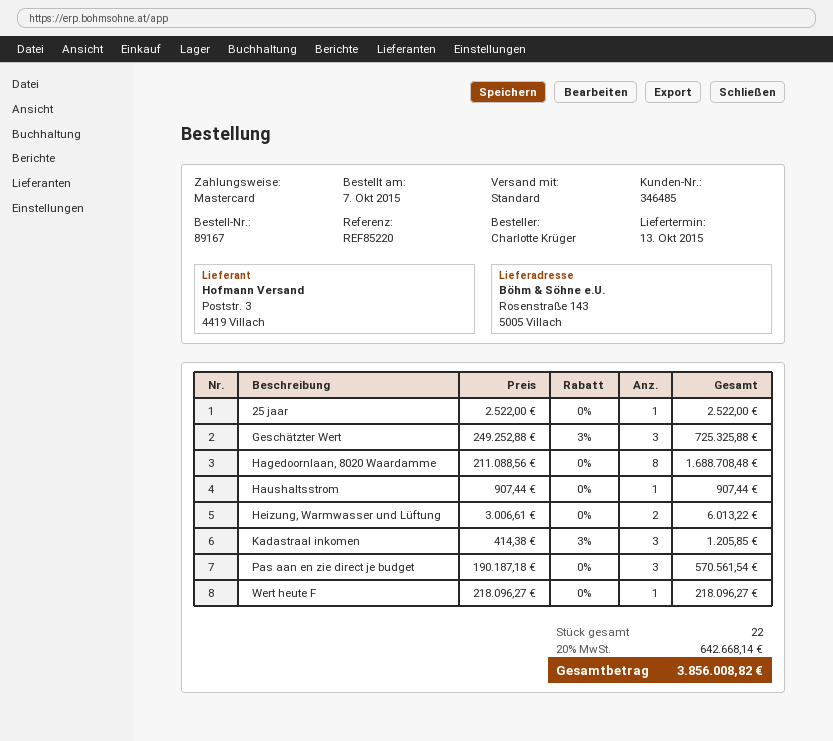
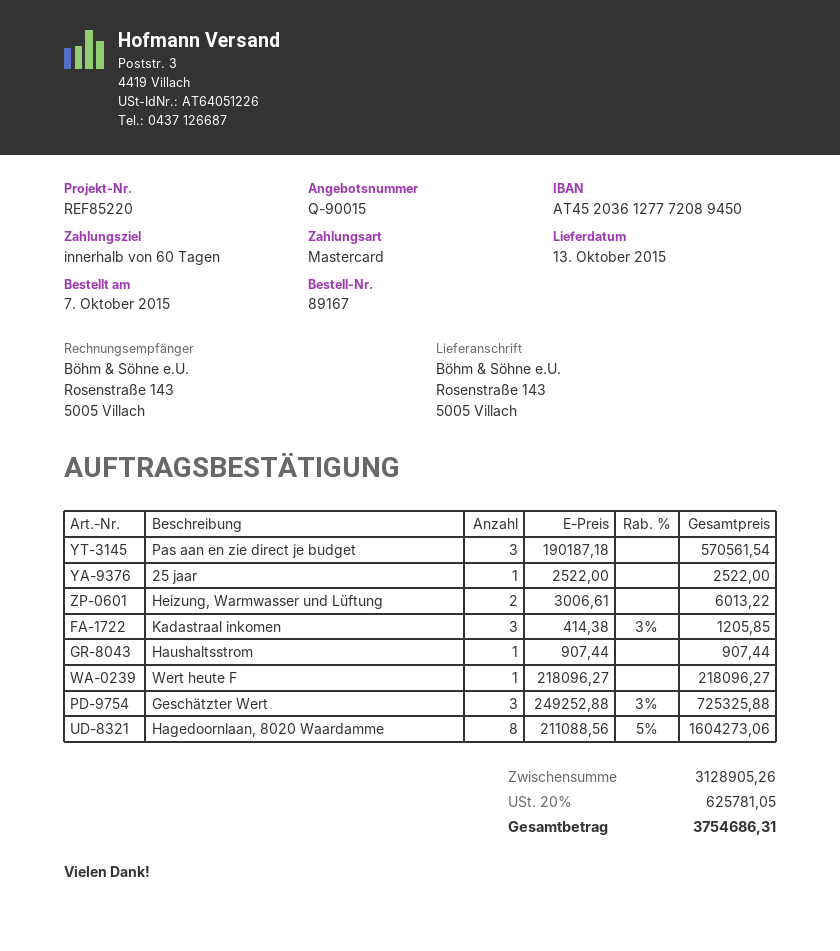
Hagedoornlaan, 8020 Waardamme: 8 x 211088.56 = 1688708.48 -> 8 x 211088.56 - 5% = 1604273.06
tax: 20% = 642668.14 -> 20% = 625781.05
total: 3856008.82 -> 3754686.31

